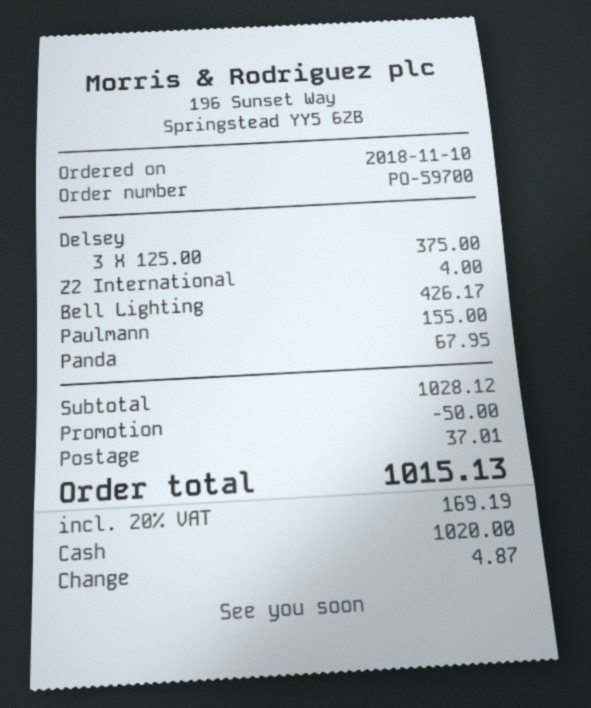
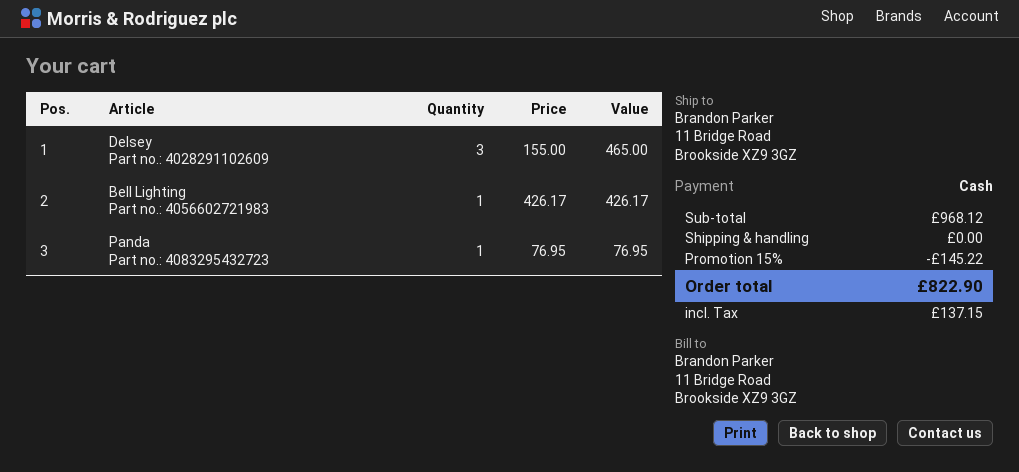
Delsey: 3 x 125.00 = 375.00 -> 3 x 155.00 = 465.00
Z2 International: 1 x 4.00 = 4.00 -> none
Paulmann: 1 x 155.00 = 155.00 -> none
Panda: 1 x 67.95 = 67.95 -> 1 x 76.95 = 76.95
subtotal: 1028.12 -> 968.12
discount: 50.00 -> 145.22
shipping: 37.01 -> 0.00
tax: 169.19 -> 137.15
total: 1015.13 -> 822.90

